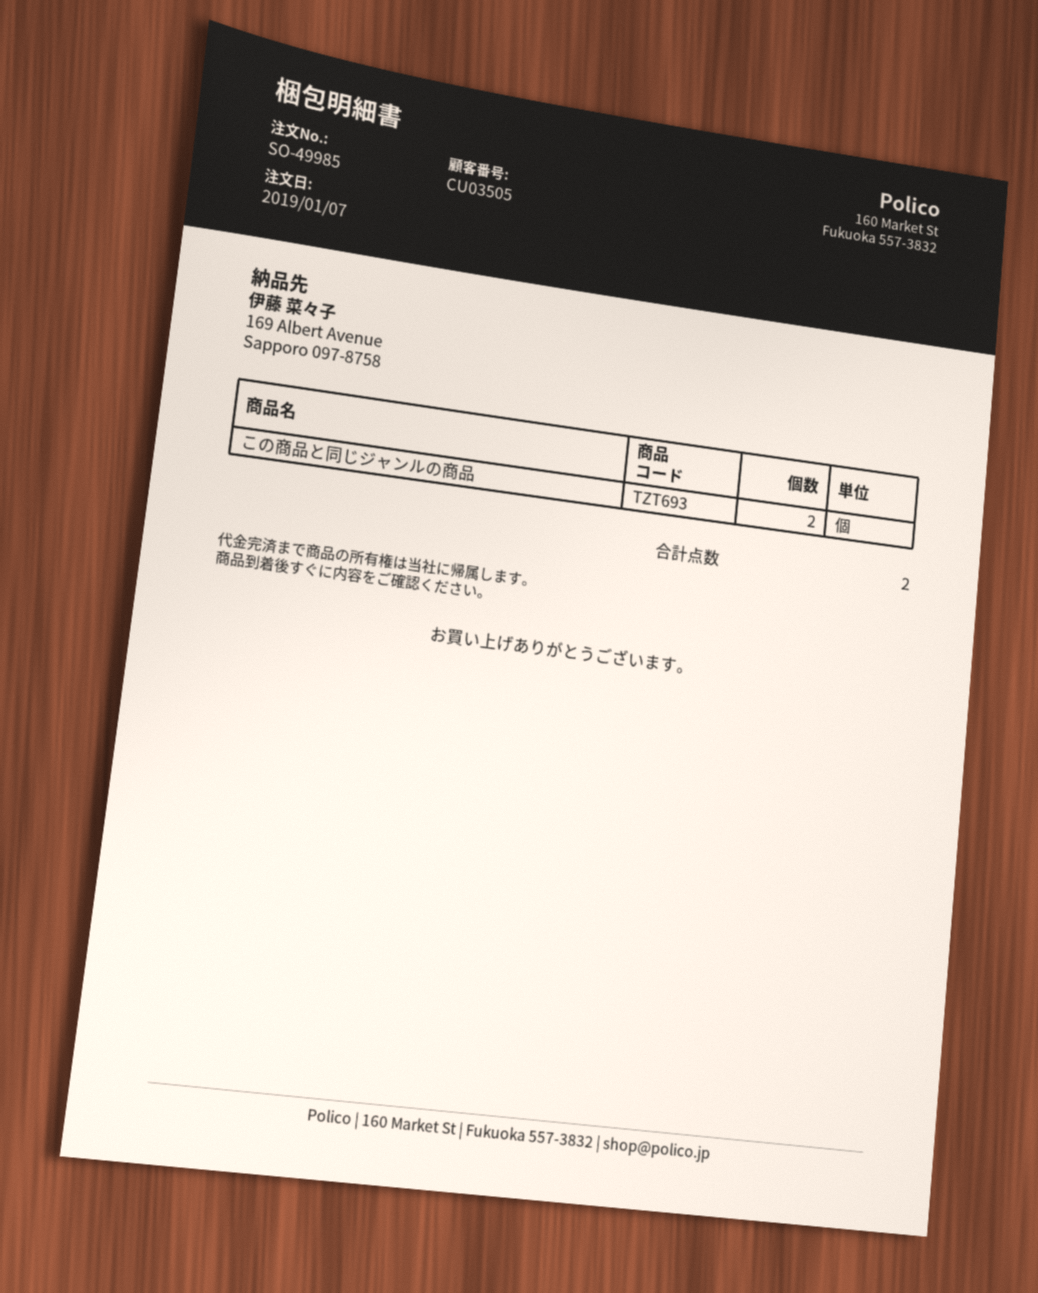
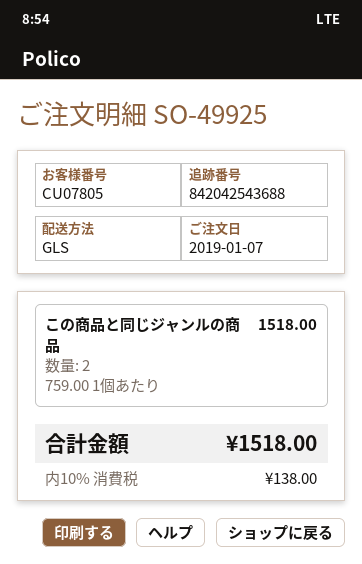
order number: SO-49985 -> SO-49925
customer number: CU03505 -> CU07805

